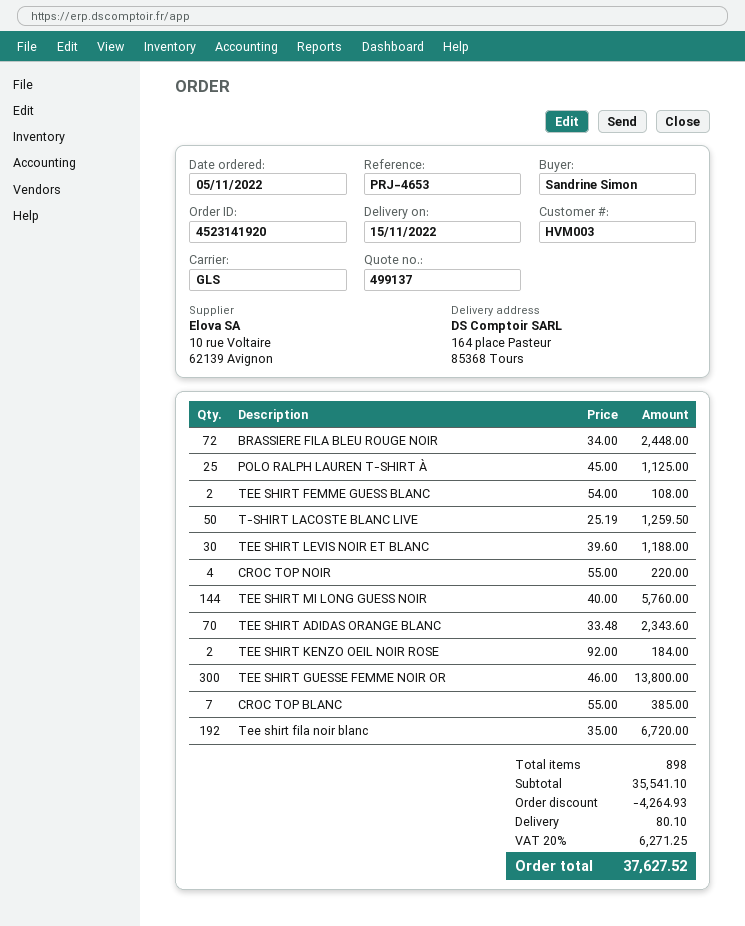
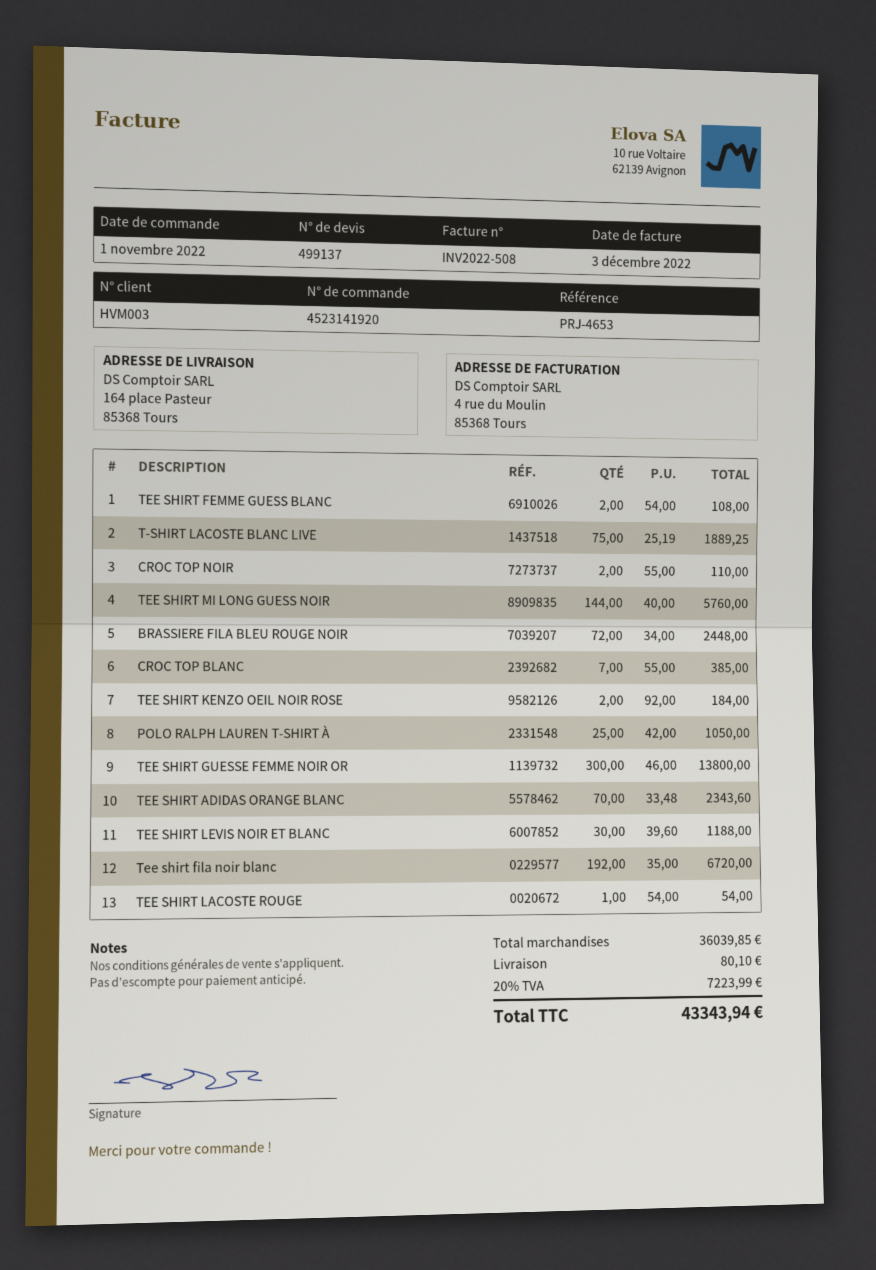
order date: 2022-11-05 -> 2022-11-01
POLO RALPH LAUREN T-SHIRT À: 25 x 45.00 = 1125.00 -> 25 x 42.00 = 1050.00
T-SHIRT LACOSTE BLANC LIVE: 50 x 25.19 = 1259.50 -> 75 x 25.19 = 1889.25
CROC TOP NOIR: 4 x 55.00 = 220.00 -> 2 x 55.00 = 110.00
TEE SHIRT LACOSTE ROUGE: none -> 1 x 54.00 = 54.00
subtotal: 35541.10 -> 36039.85
discount: 4264.93 -> none
tax: 20% = 6271.25 -> 20% = 7223.99
total: 37627.52 -> 43343.94

